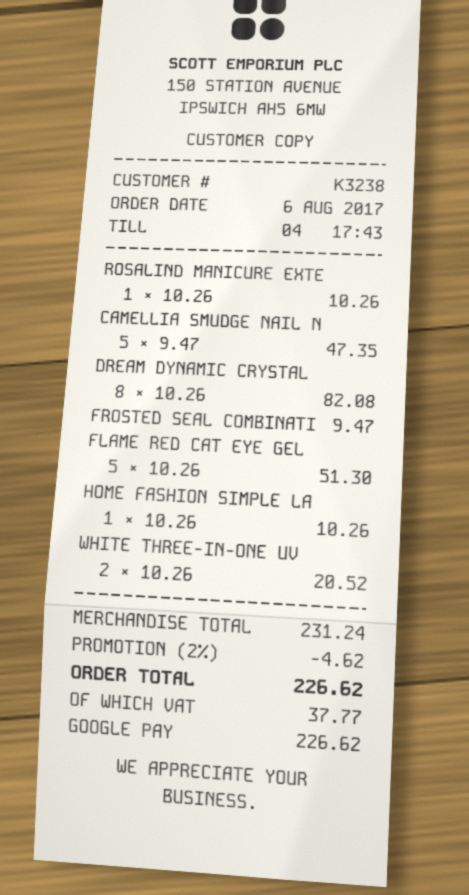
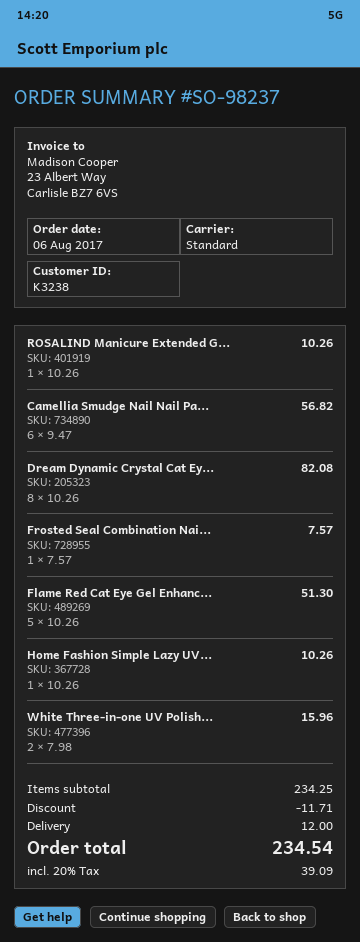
CAMELLIA SMUDGE NAIL N: 5 x 9.47 = 47.35 -> 6 x 9.47 = 56.82
FROSTED SEAL COMBINATI: 1 x 9.47 = 9.47 -> 1 x 7.57 = 7.57
WHITE THREE-IN-ONE UV: 2 x 10.26 = 20.52 -> 2 x 7.98 = 15.96
subtotal: 231.24 -> 234.25
discount: 4.62 -> 11.71
shipping: none -> 12.00
tax: 37.77 -> 39.09
total: 226.62 -> 234.54

